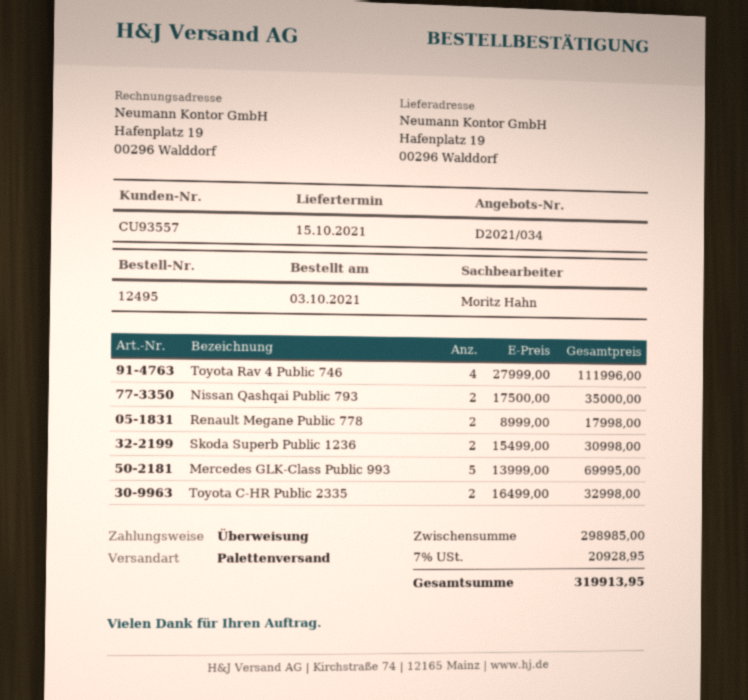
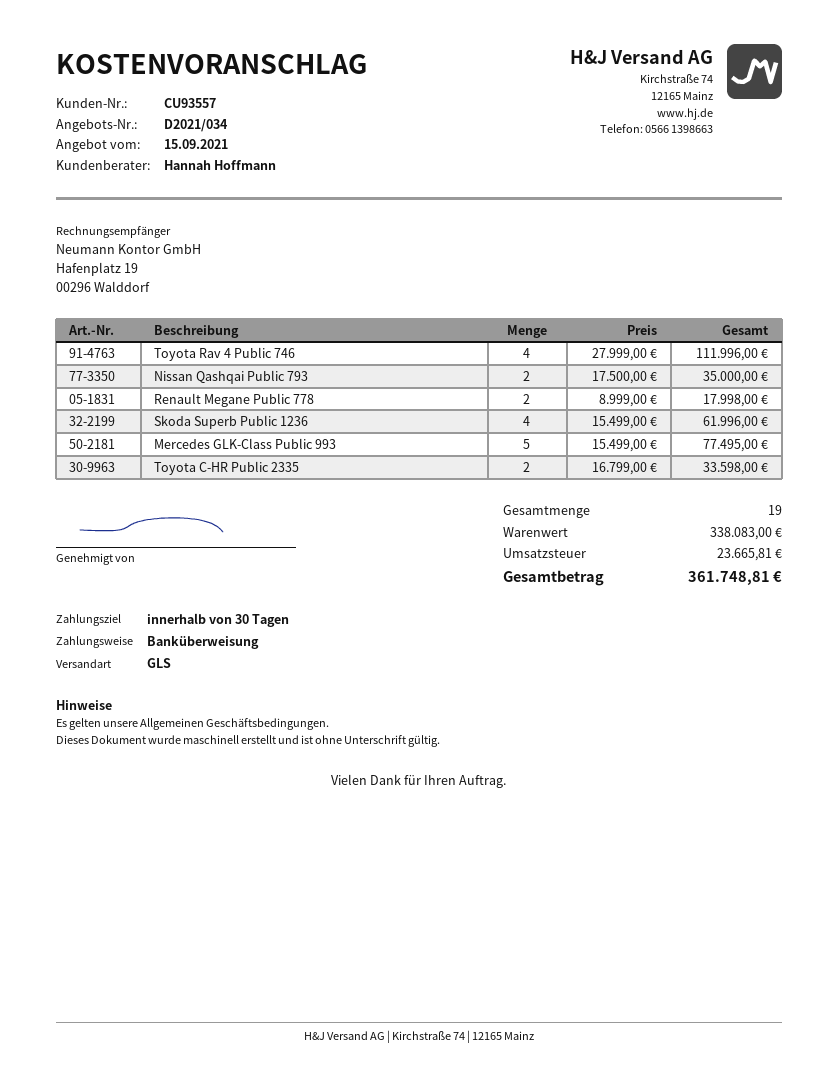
sales rep: Moritz Hahn -> Hannah Hoffmann
shipping method: pallet freight -> GLS
Skoda Superb Public 1236: 2 x 15499.00 = 30998.00 -> 4 x 15499.00 = 61996.00
Mercedes GLK-Class Public 993: 5 x 13999.00 = 69995.00 -> 5 x 15499.00 = 77495.00
Toyota C-HR Public 2335: 2 x 16499.00 = 32998.00 -> 2 x 16799.00 = 33598.00
subtotal: 298985.00 -> 338083.00
tax: 20928.95 -> 23665.81
total: 319913.95 -> 361748.81

